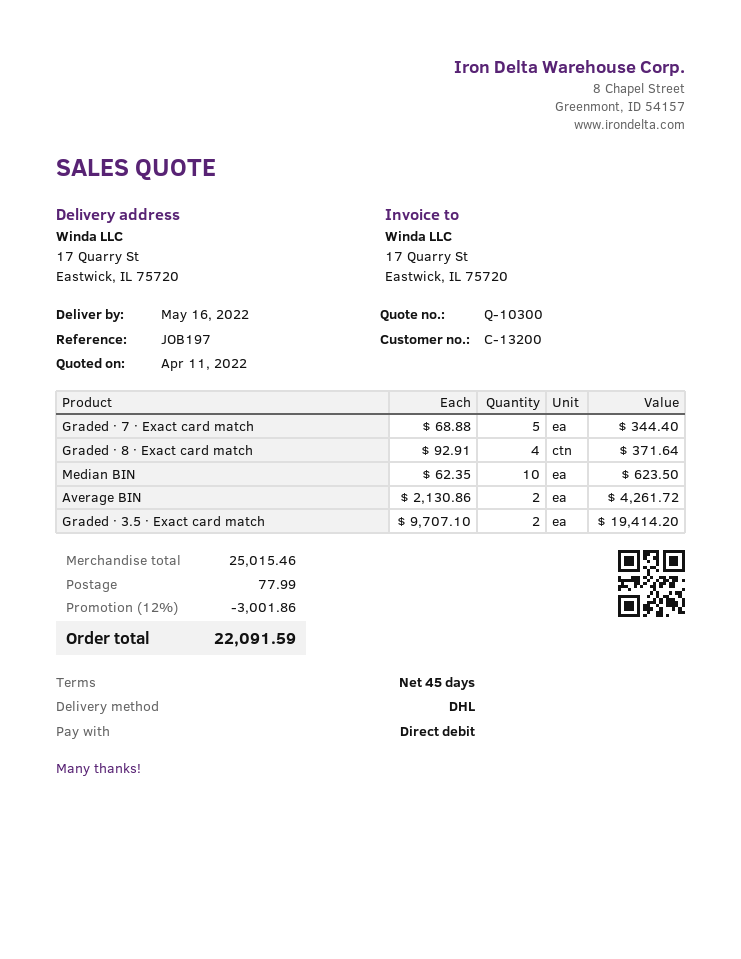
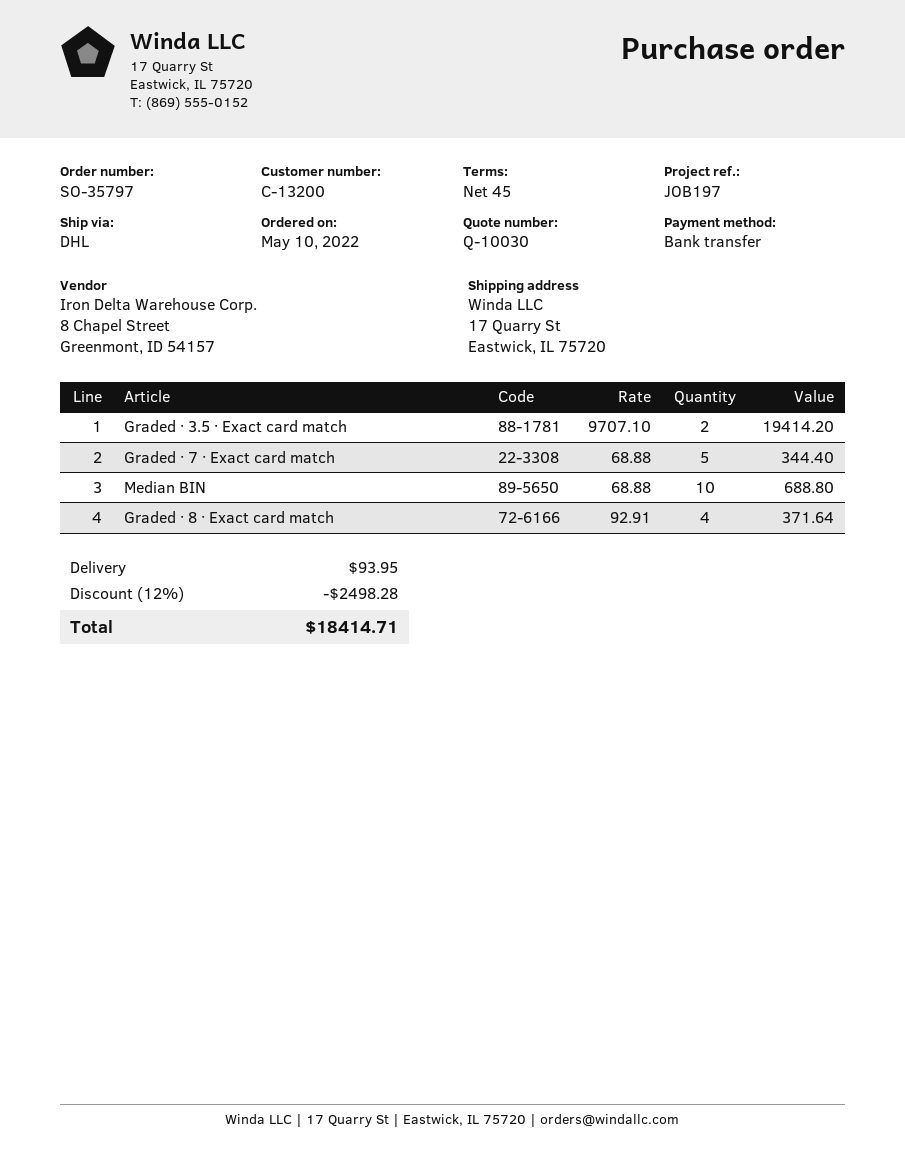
quote number: Q-10300 -> Q-10030
payment method: direct debit -> bank transfer
Median BIN: 10 x 62.35 = 623.50 -> 10 x 68.88 = 688.80
Average BIN: 2 x 2130.86 = 4261.72 -> none
discount: 12% = 3001.86 -> 12% = 2498.28
shipping: 77.99 -> 93.95
total: 22091.59 -> 18414.71

